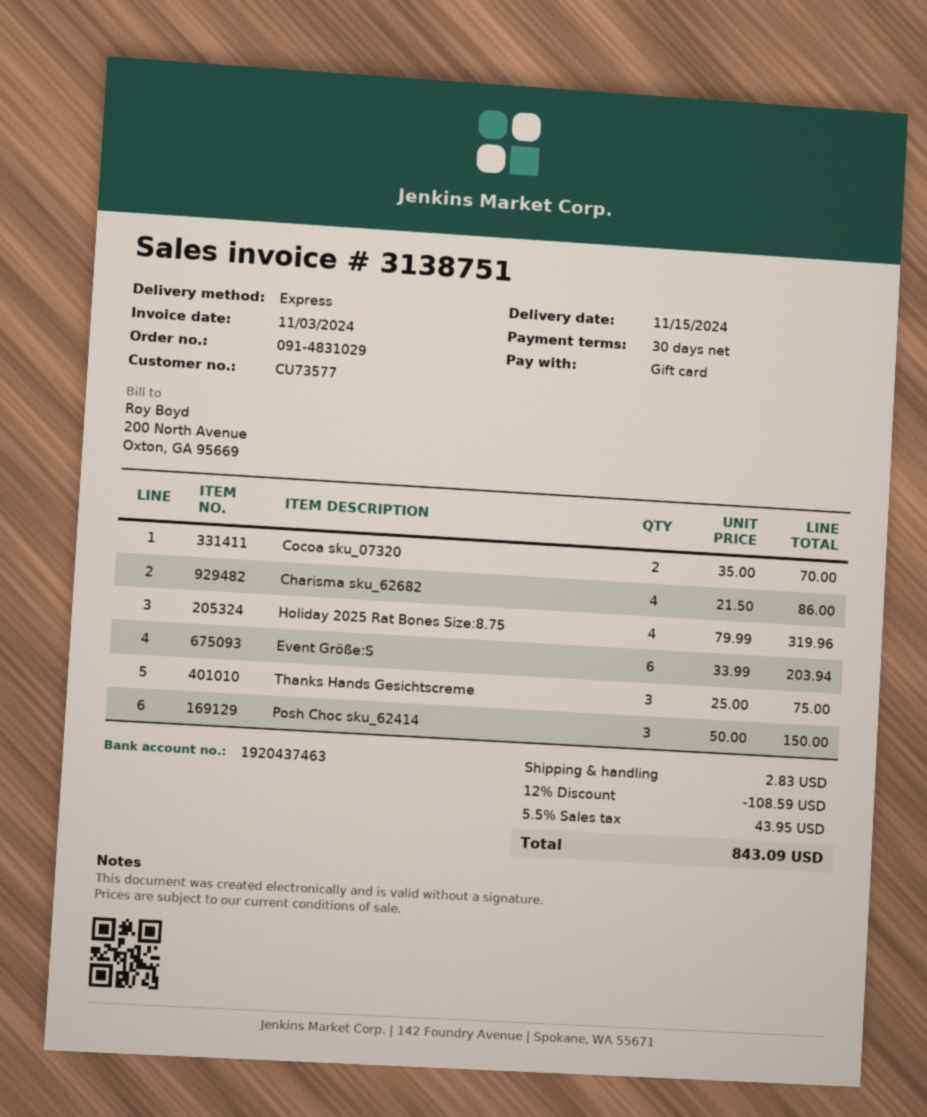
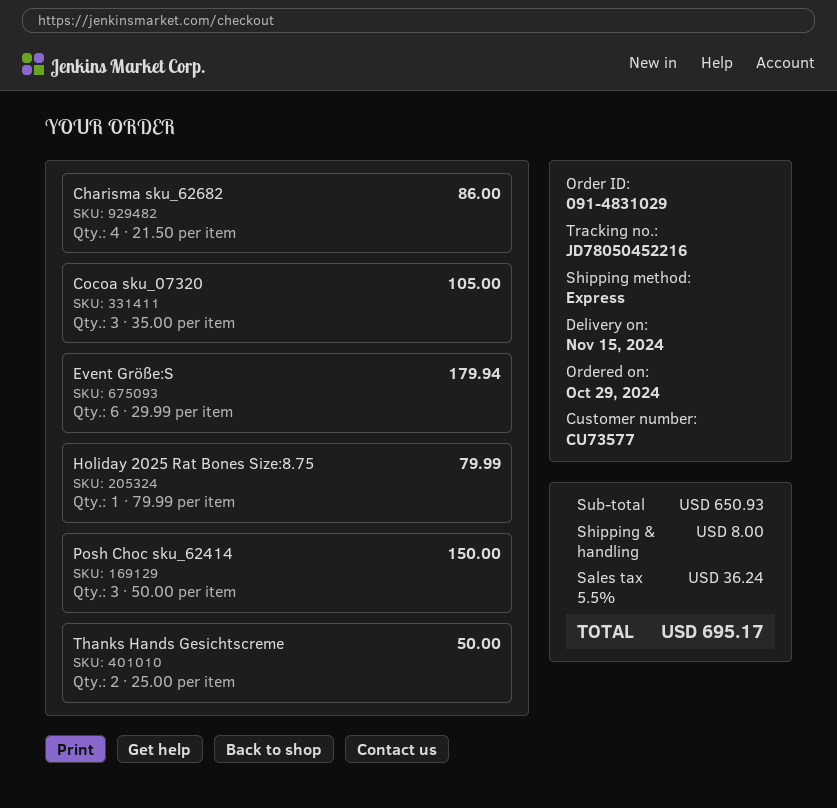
Cocoa sku_07320: 2 x 35.00 = 70.00 -> 3 x 35.00 = 105.00
Holiday 2025 Rat Bones Size:8.75: 4 x 79.99 = 319.96 -> 1 x 79.99 = 79.99
Event Größe:S: 6 x 33.99 = 203.94 -> 6 x 29.99 = 179.94
Thanks Hands Gesichtscreme: 3 x 25.00 = 75.00 -> 2 x 25.00 = 50.00
discount: 12% = 108.59 -> none
shipping: 2.83 -> 8.00
tax: 5.5% = 43.95 -> 5.5% = 36.24
total: 843.09 -> 695.17

